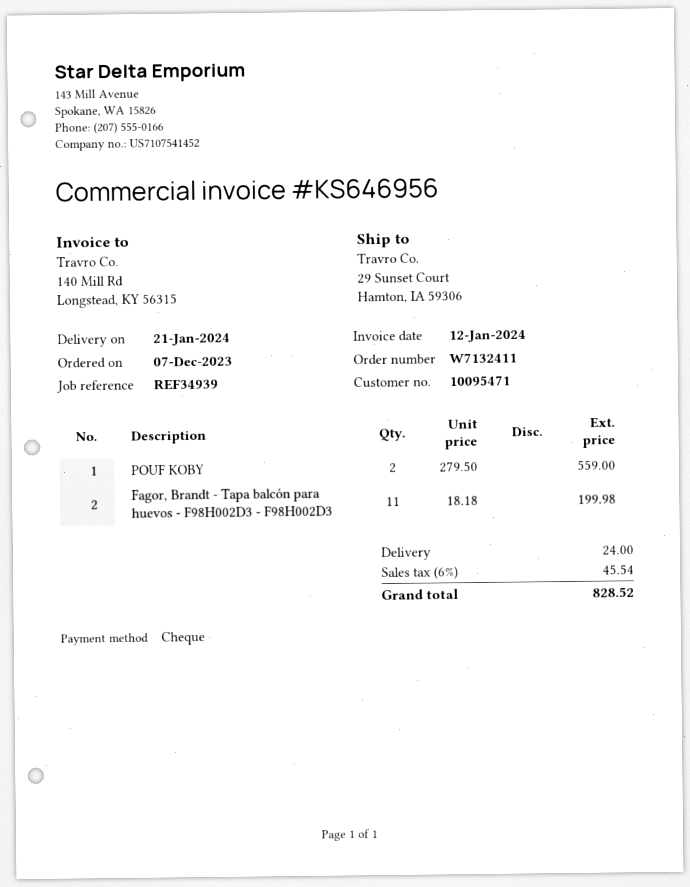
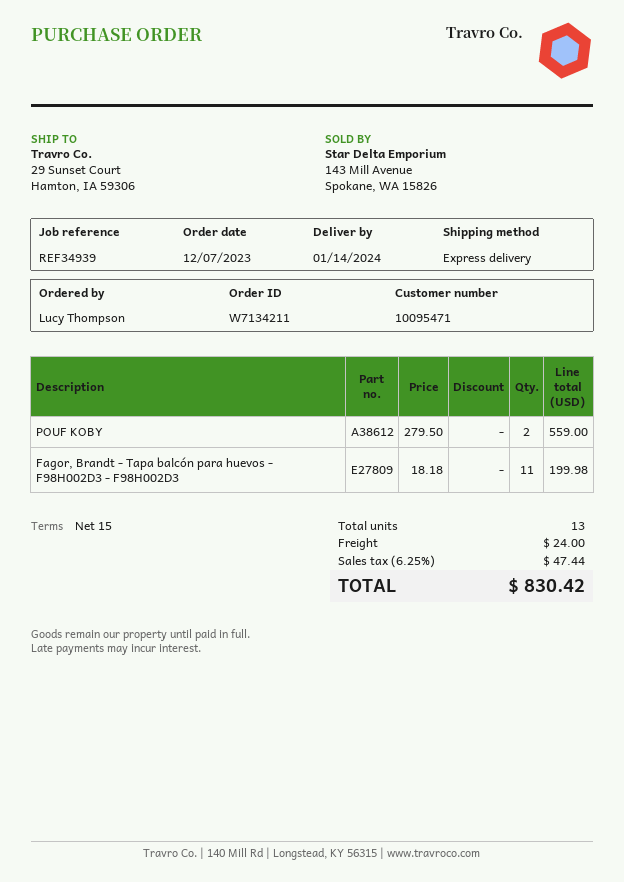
order number: W7132411 -> W7134211
delivery date: 2024-01-21 -> 2024-01-14
tax: 6% = 45.54 -> 6.25% = 47.44
total: 828.52 -> 830.42

